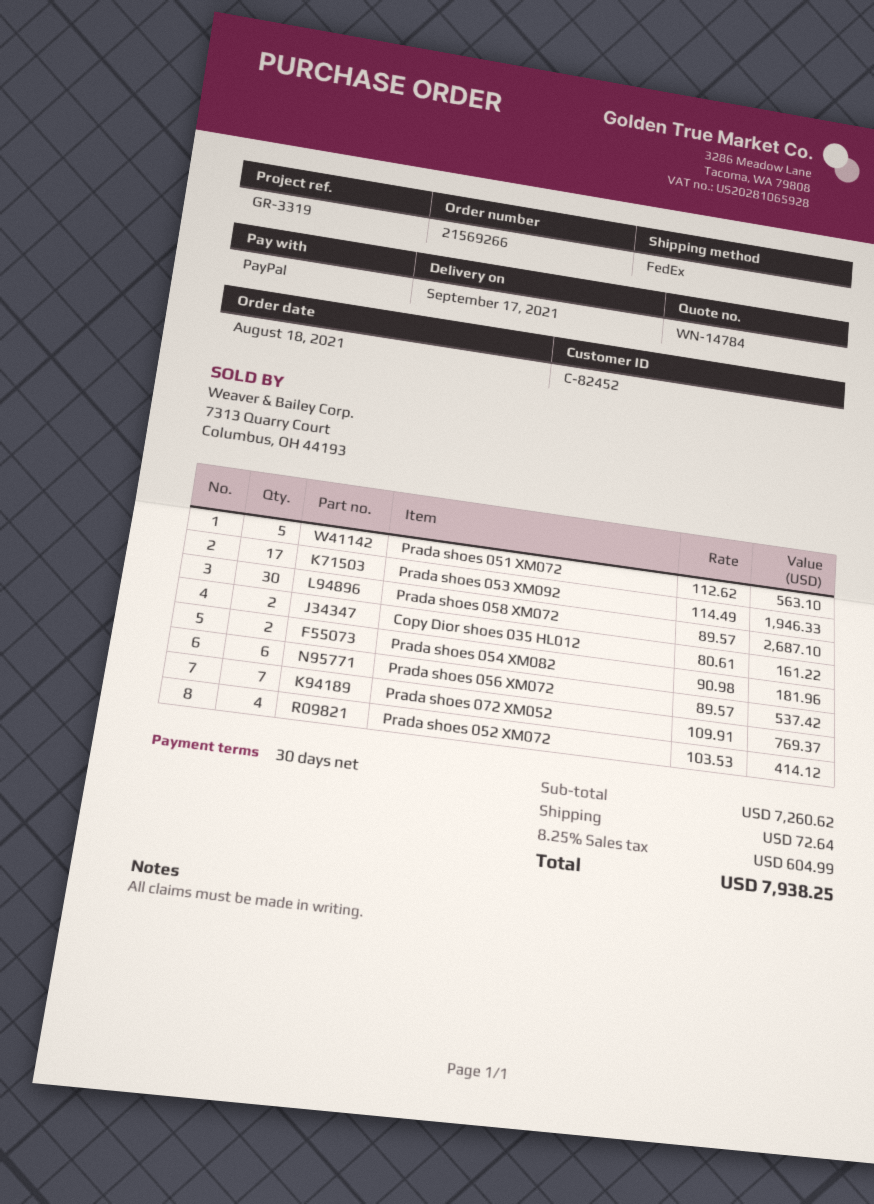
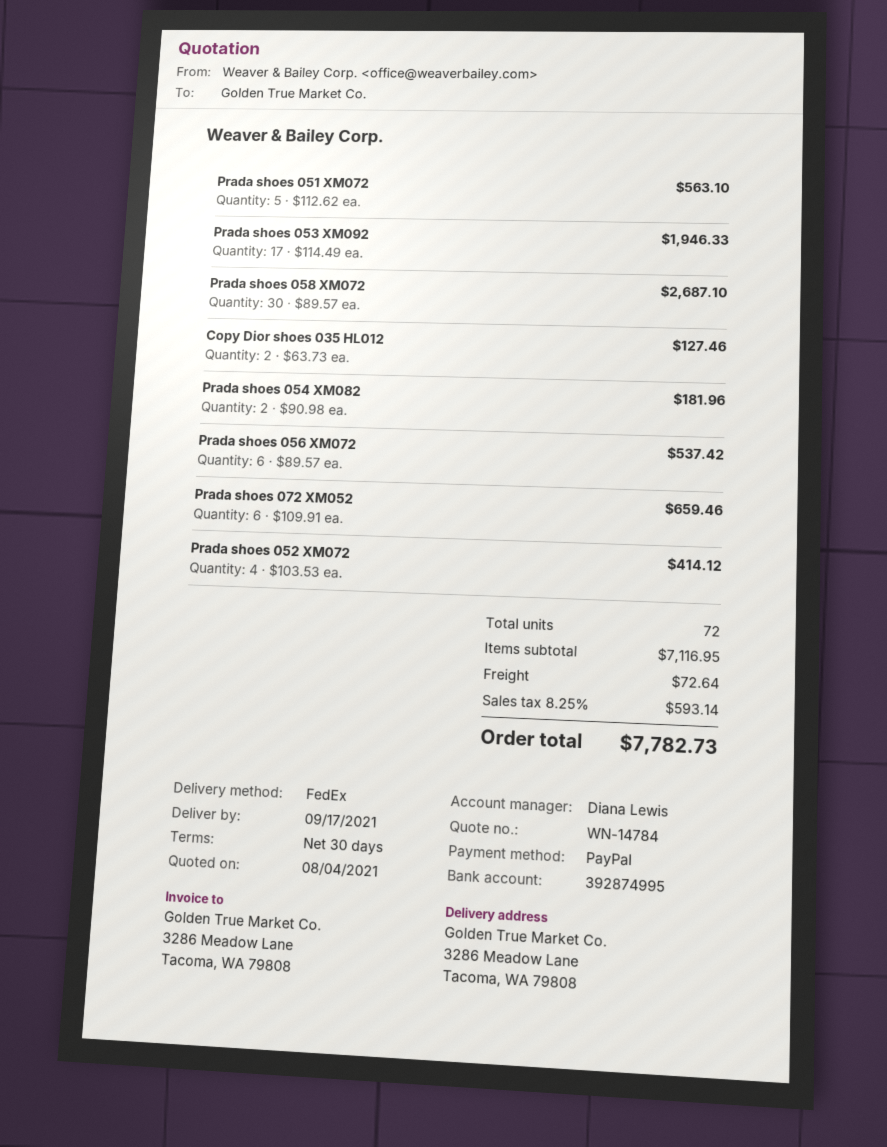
Copy Dior shoes 035 HL012: 2 x 80.61 = 161.22 -> 2 x 63.73 = 127.46
Prada shoes 072 XM052: 7 x 109.91 = 769.37 -> 6 x 109.91 = 659.46
subtotal: 7260.62 -> 7116.95
tax: 8.25% = 604.99 -> 8.25% = 593.14
total: 7938.25 -> 7782.73

